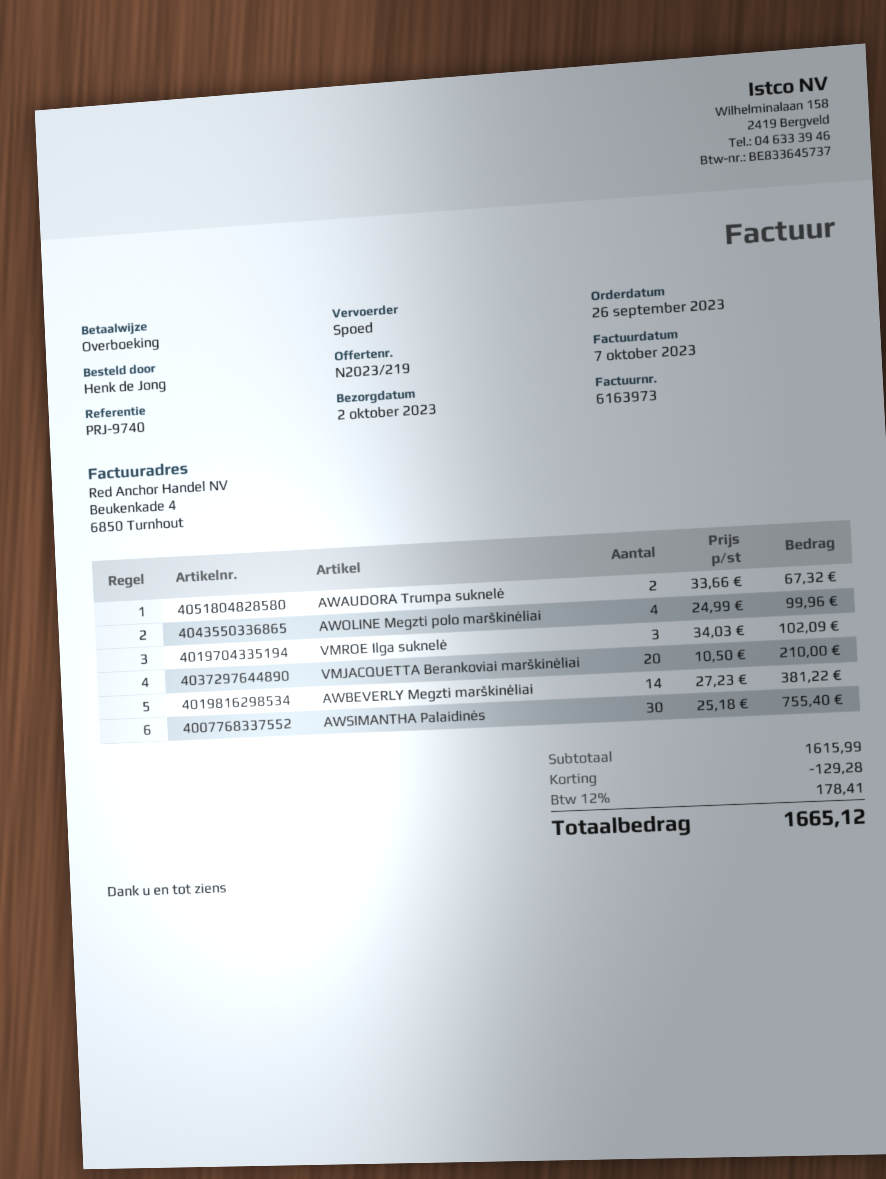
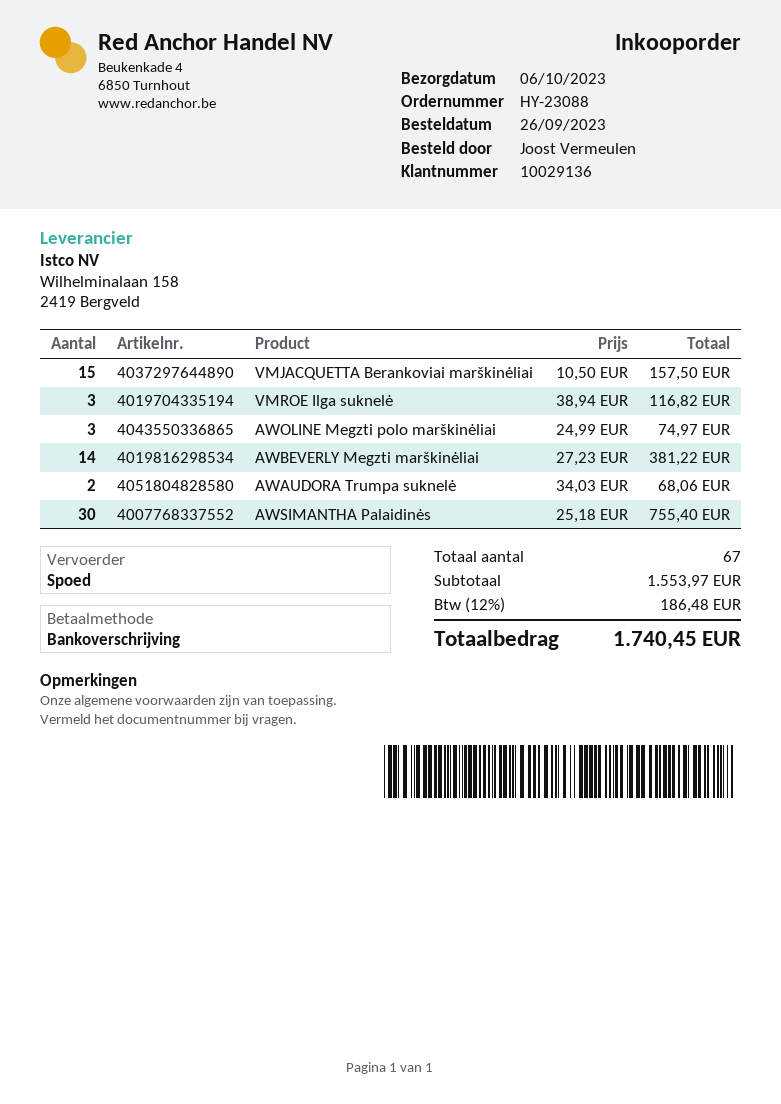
delivery date: 2023-10-02 -> 2023-10-06
ordered by: Henk de Jong -> Joost Vermeulen
AWAUDORA Trumpa suknelė: 2 x 33.66 = 67.32 -> 2 x 34.03 = 68.06
AWOLINE Megzti polo marškinėliai: 4 x 24.99 = 99.96 -> 3 x 24.99 = 74.97
VMROE Ilga suknelė: 3 x 34.03 = 102.09 -> 3 x 38.94 = 116.82
VMJACQUETTA Berankoviai marškinėliai: 20 x 10.50 = 210.00 -> 15 x 10.50 = 157.50
subtotal: 1615.99 -> 1553.97
discount: 129.28 -> none
tax: 12% = 178.41 -> 12% = 186.48
total: 1665.12 -> 1740.45

